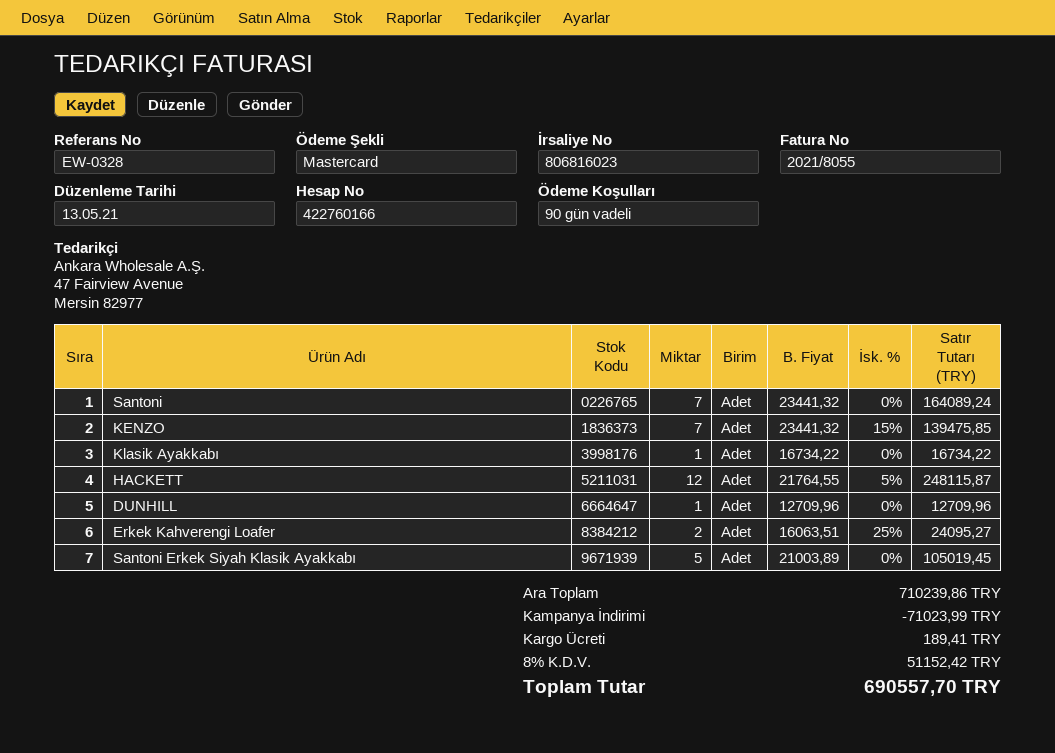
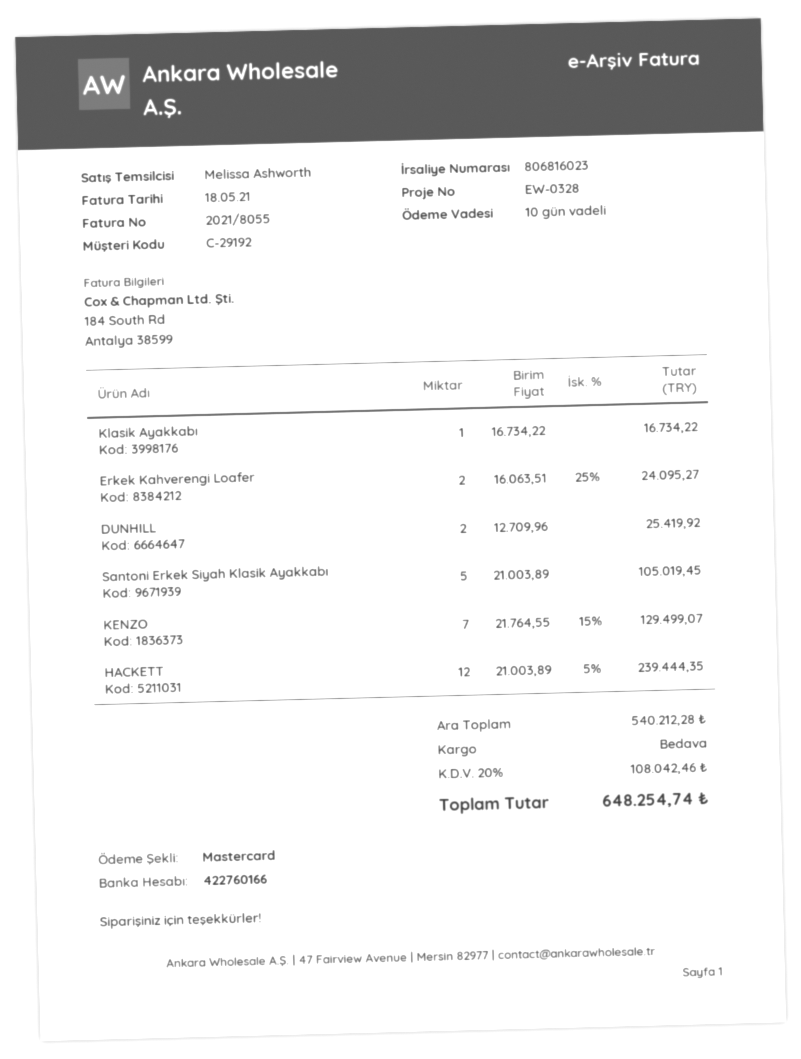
invoice date: 2021-05-13 -> 2021-05-18
payment terms: 90 days -> 10 days
Santoni: 7 x 23441.32 = 164089.24 -> none
KENZO: 7 x 23441.32 - 15% = 139475.85 -> 7 x 21764.55 - 15% = 129499.07
HACKETT: 12 x 21764.55 - 5% = 248115.87 -> 12 x 21003.89 - 5% = 239444.35
DUNHILL: 1 x 12709.96 = 12709.96 -> 2 x 12709.96 = 25419.92
subtotal: 710239.86 -> 540212.28
discount: 71023.99 -> none
shipping: 189.41 -> 0.00
tax: 8% = 51152.42 -> 20% = 108042.46
total: 690557.70 -> 648254.74

